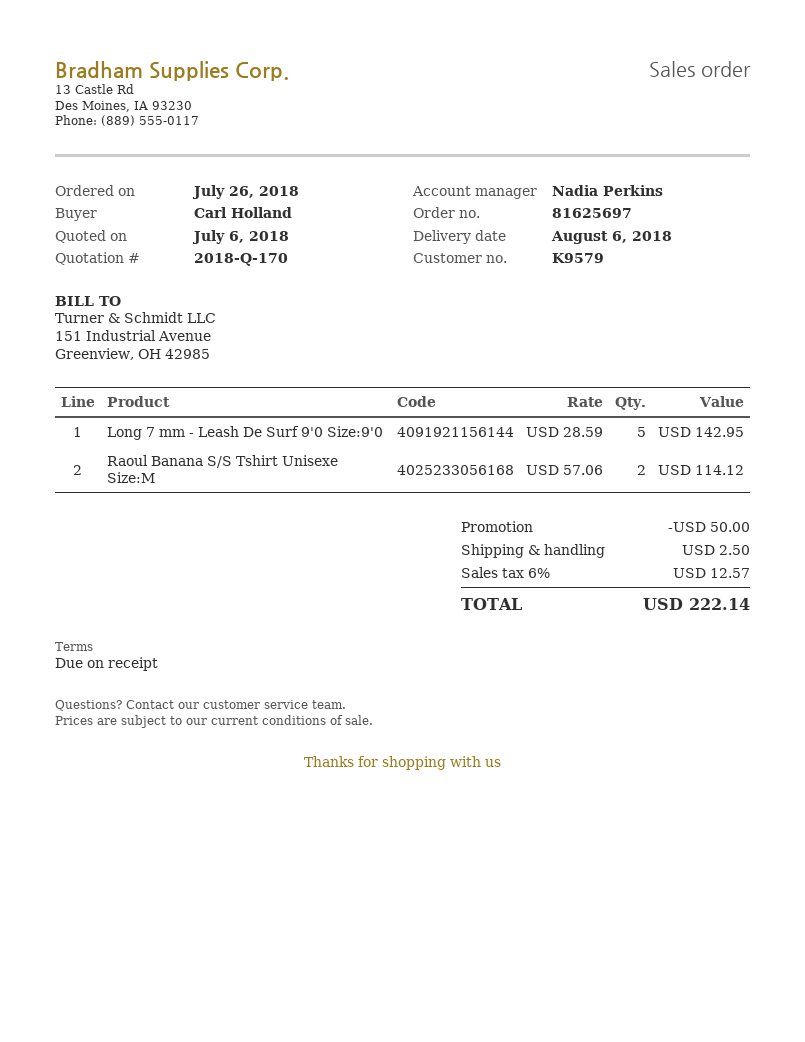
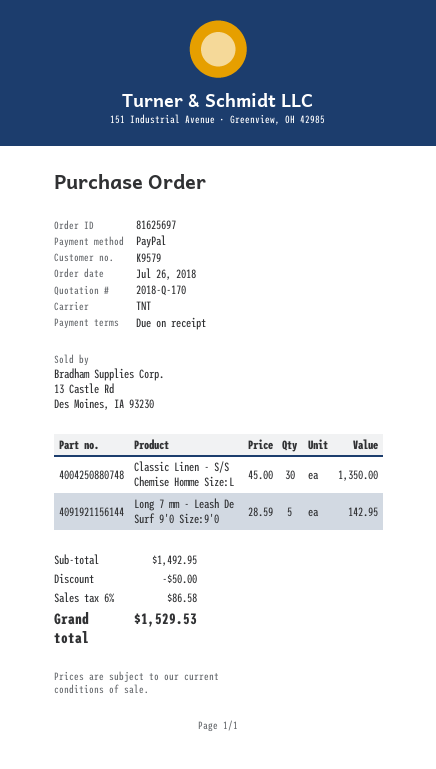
Raoul Banana S/S Tshirt Unisexe Size:M: 2 x 57.06 = 114.12 -> none
Classic Linen - S/S Chemise Homme Size:L: none -> 30 x 45.00 = 1350.00
shipping: 2.50 -> none
tax: 6% = 12.57 -> 6% = 86.58
total: 222.14 -> 1529.53

